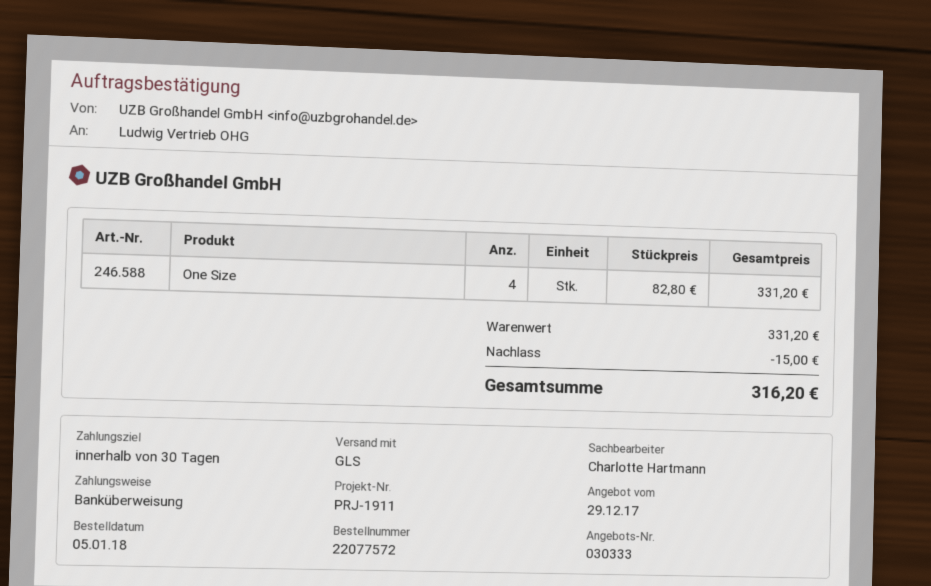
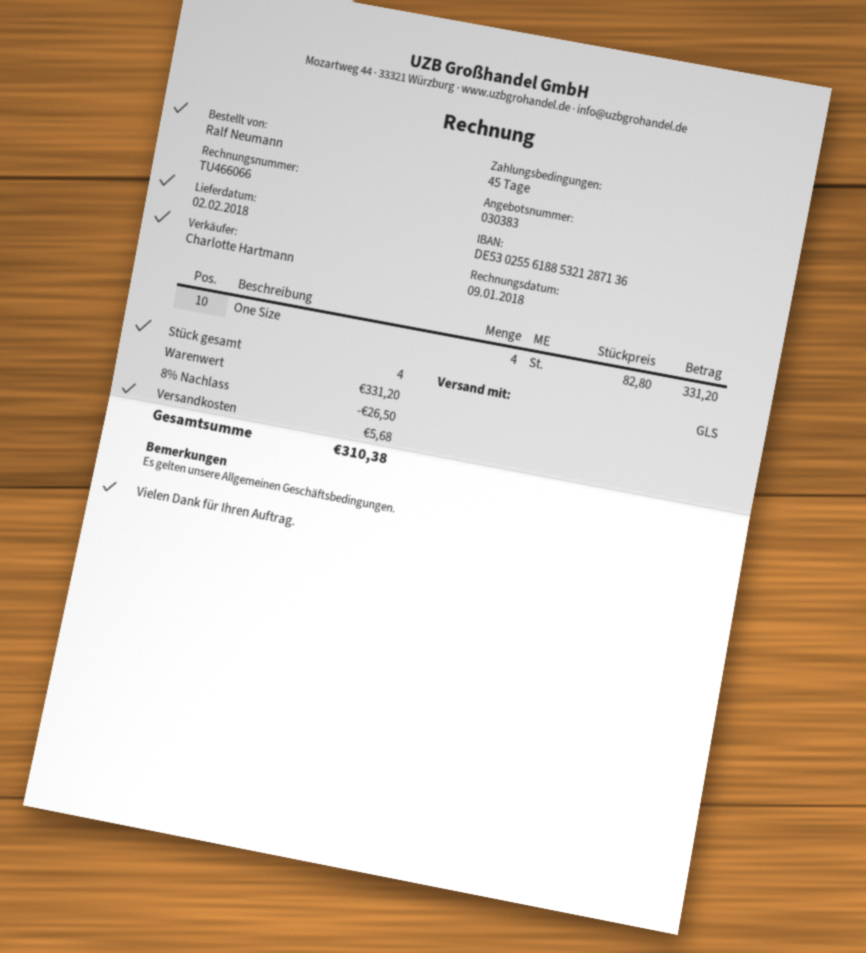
quote number: 030333 -> 030383
payment terms: 30 days -> 45 days
discount: 15.00 -> 26.50
shipping: none -> 5.68
total: 316.20 -> 310.38

